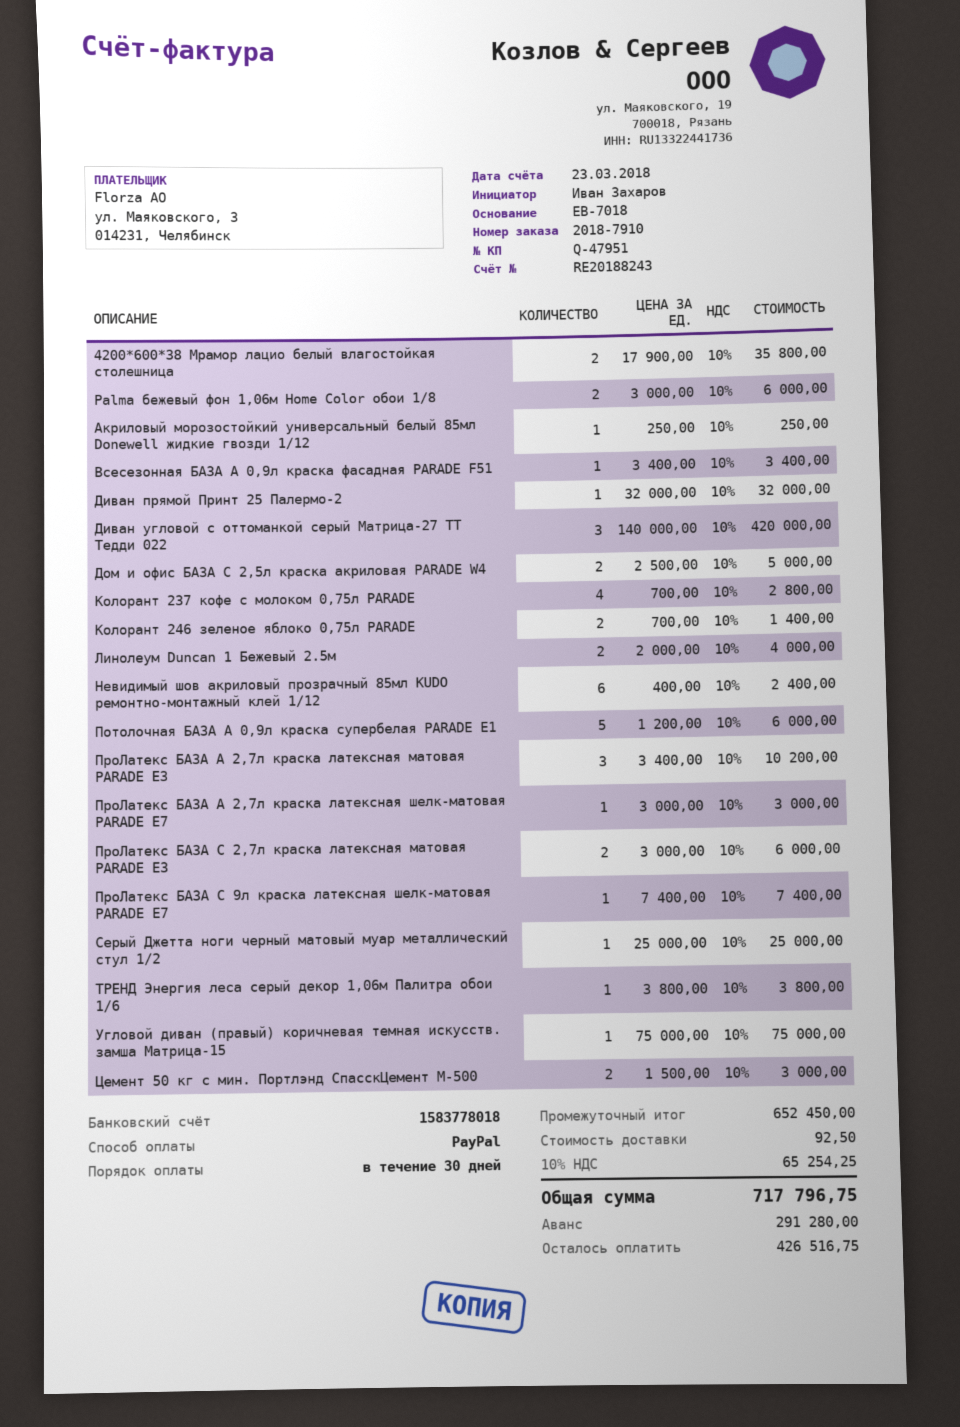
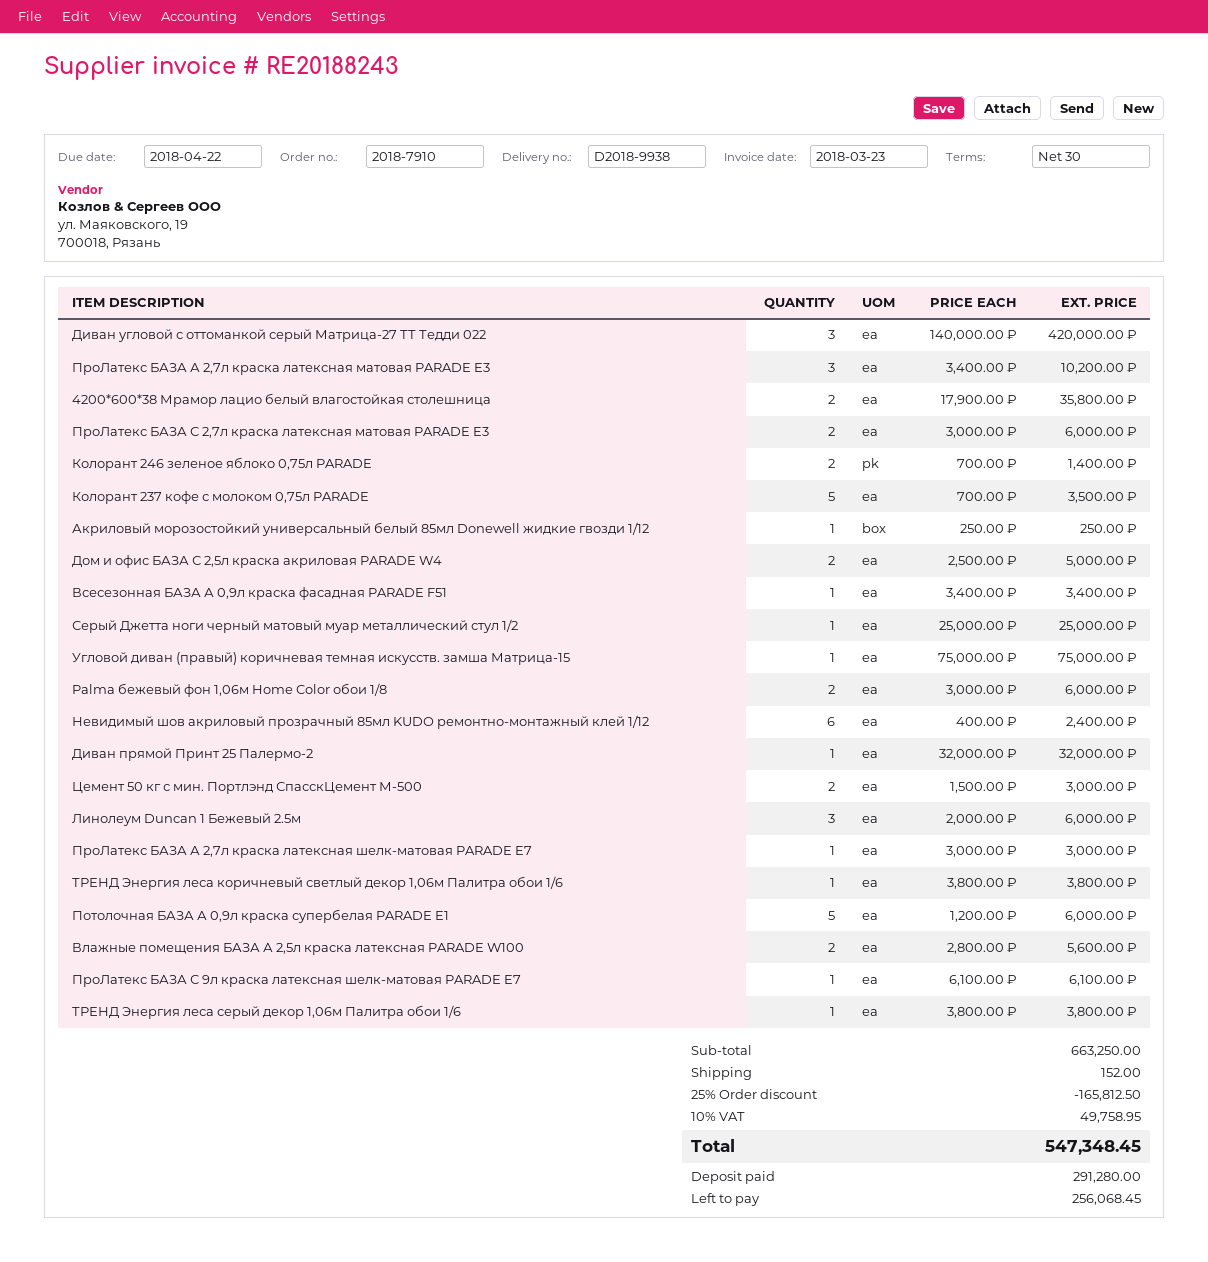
Колорант 237 кофе с молоком 0,75л PARADE: 4 x 700.00 = 2800.00 -> 5 x 700.00 = 3500.00
Линолеум Duncan 1 Бежевый 2.5м: 2 x 2000.00 = 4000.00 -> 3 x 2000.00 = 6000.00
ПроЛатекс БАЗА С 9л краска латексная шелк-матовая PARADE E7: 1 x 7400.00 = 7400.00 -> 1 x 6100.00 = 6100.00
ТРЕНД Энергия леса коричневый светлый декор 1,06м Палитра обои 1/6: none -> 1 x 3800.00 = 3800.00
Влажные помещения БАЗА А 2,5л краска латексная PARADE W100: none -> 2 x 2800.00 = 5600.00
subtotal: 652450.00 -> 663250.00
discount: none -> 25% = 165812.50
shipping: 92.50 -> 152.00
tax: 10% = 65254.25 -> 10% = 49758.95
total: 717796.75 -> 547348.45
balance: 426516.75 -> 256068.45

